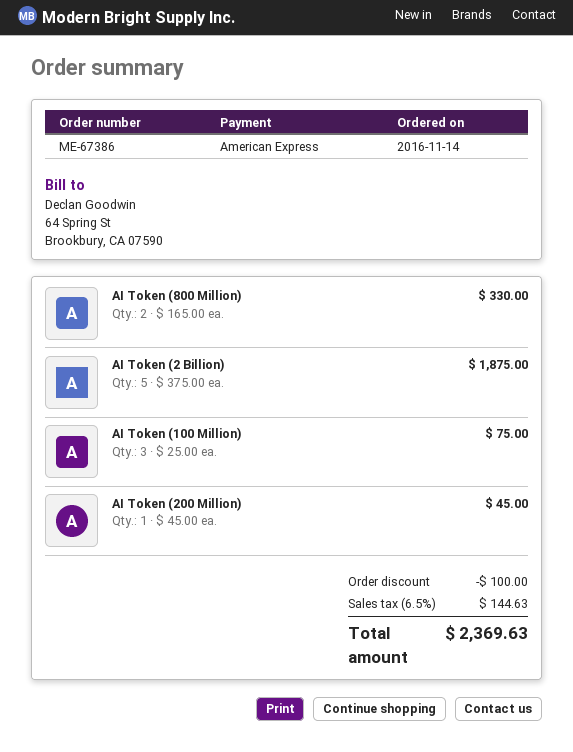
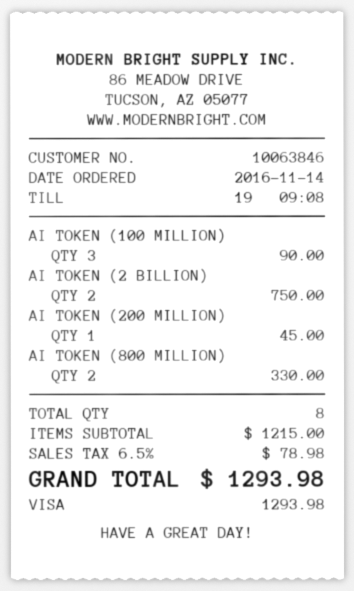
payment method: American Express -> Visa
AI Token (2 Billion): 5 for 1875.00 -> 2 for 750.00
AI Token (100 Million): 3 for 75.00 -> 3 for 90.00
discount: 100.00 -> none
tax: 6.5% = 144.63 -> 6.5% = 78.98
total: 2369.63 -> 1293.98

